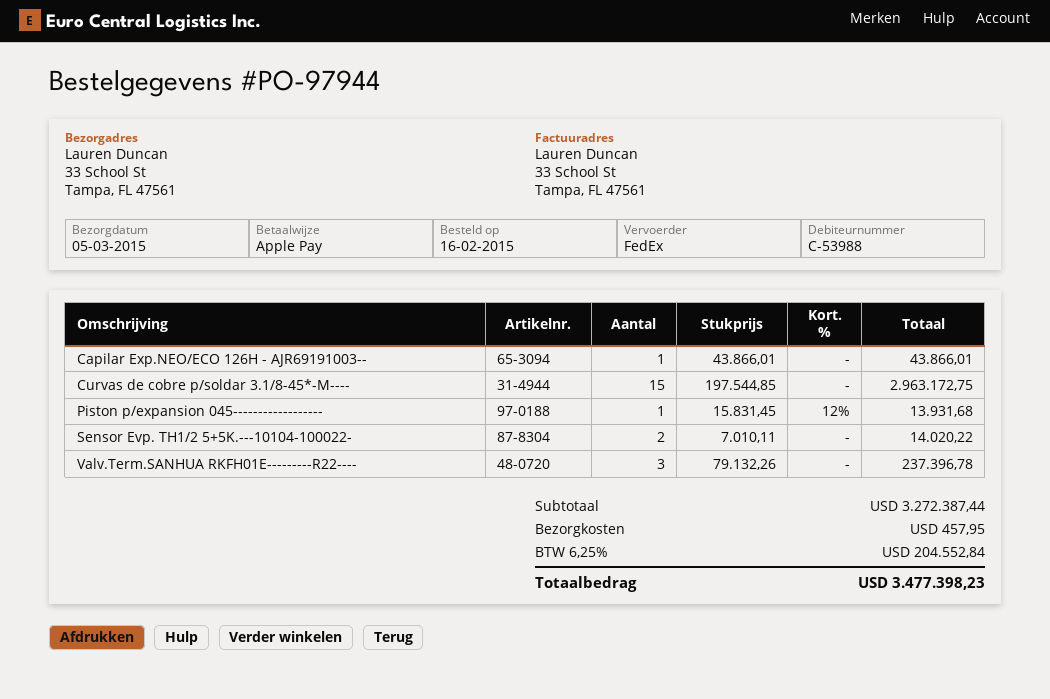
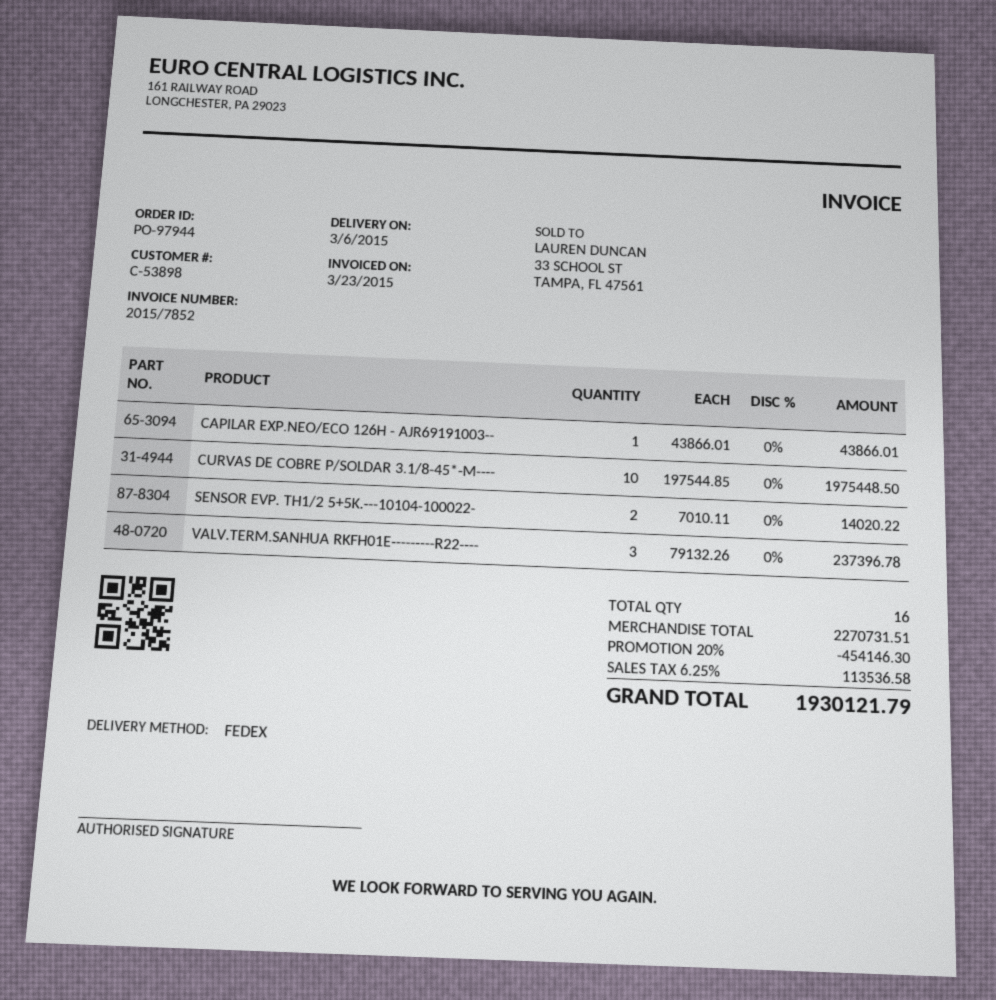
delivery date: 2015-03-05 -> 2015-03-06
customer number: C-53988 -> C-53898
Curvas de cobre p/soldar 3.1/8-45*-M----: 15 x 197544.85 = 2963172.75 -> 10 x 197544.85 = 1975448.50
Piston p/expansion 045------------------: 1 x 15831.45 - 12% = 13931.68 -> none
subtotal: 3272387.44 -> 2270731.51
discount: none -> 20% = 454146.30
shipping: 457.95 -> none
tax: 6.25% = 204552.84 -> 6.25% = 113536.58
total: 3477398.23 -> 1930121.79

